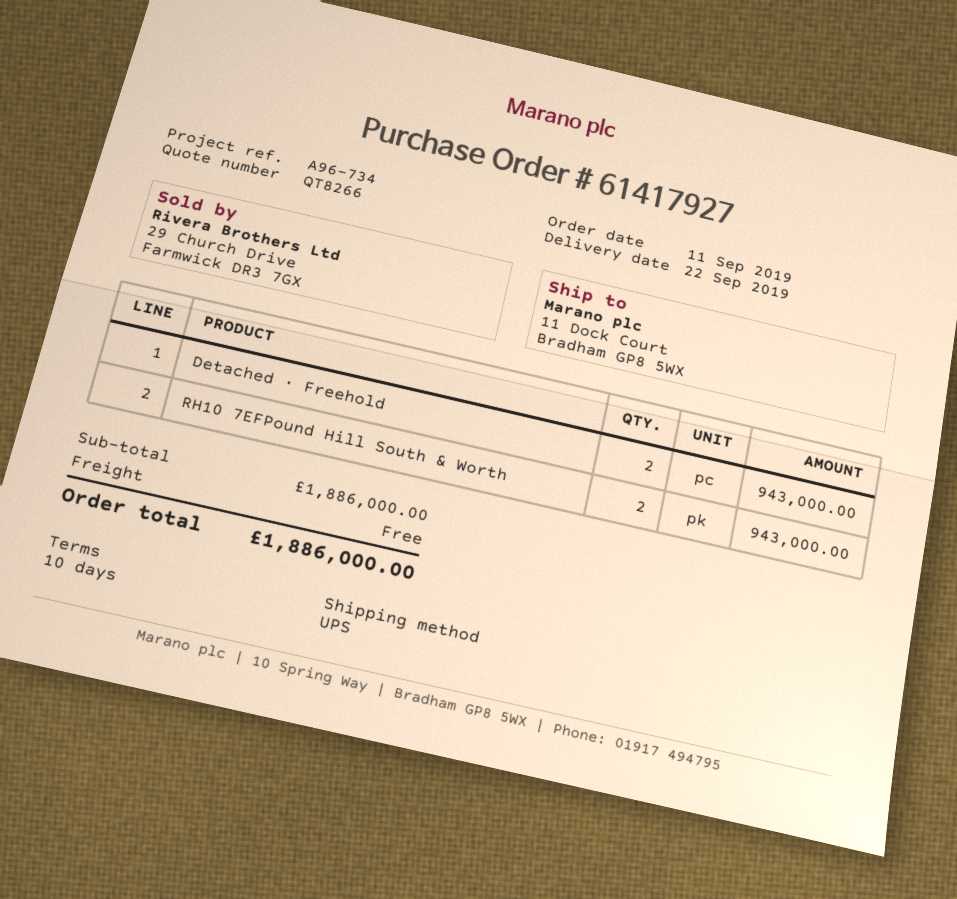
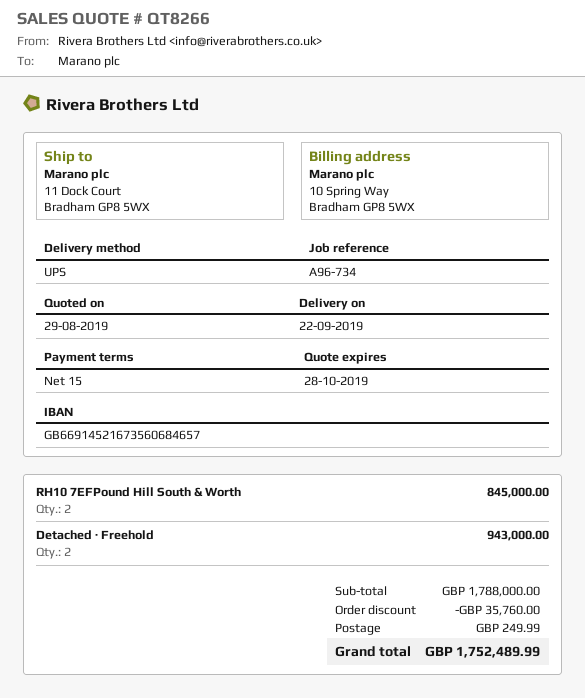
payment terms: 10 days -> 15 days
RH10 7EFPound Hill South & Worth: 2 for 943000.00 -> 2 for 845000.00
subtotal: 1886000.00 -> 1788000.00
discount: none -> 35760.00
shipping: 0.00 -> 249.99
total: 1886000.00 -> 1752489.99

